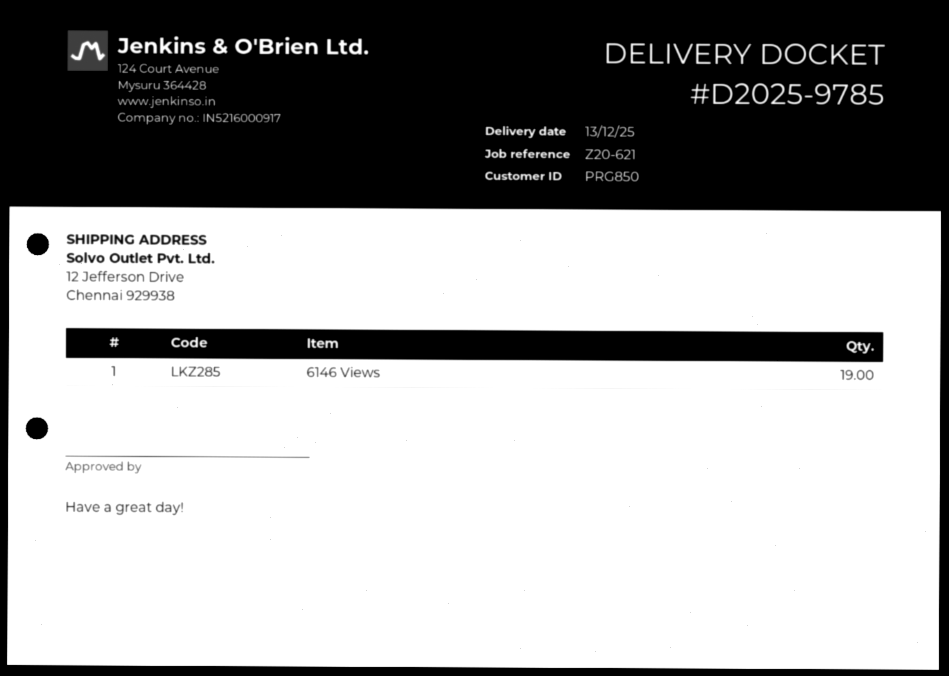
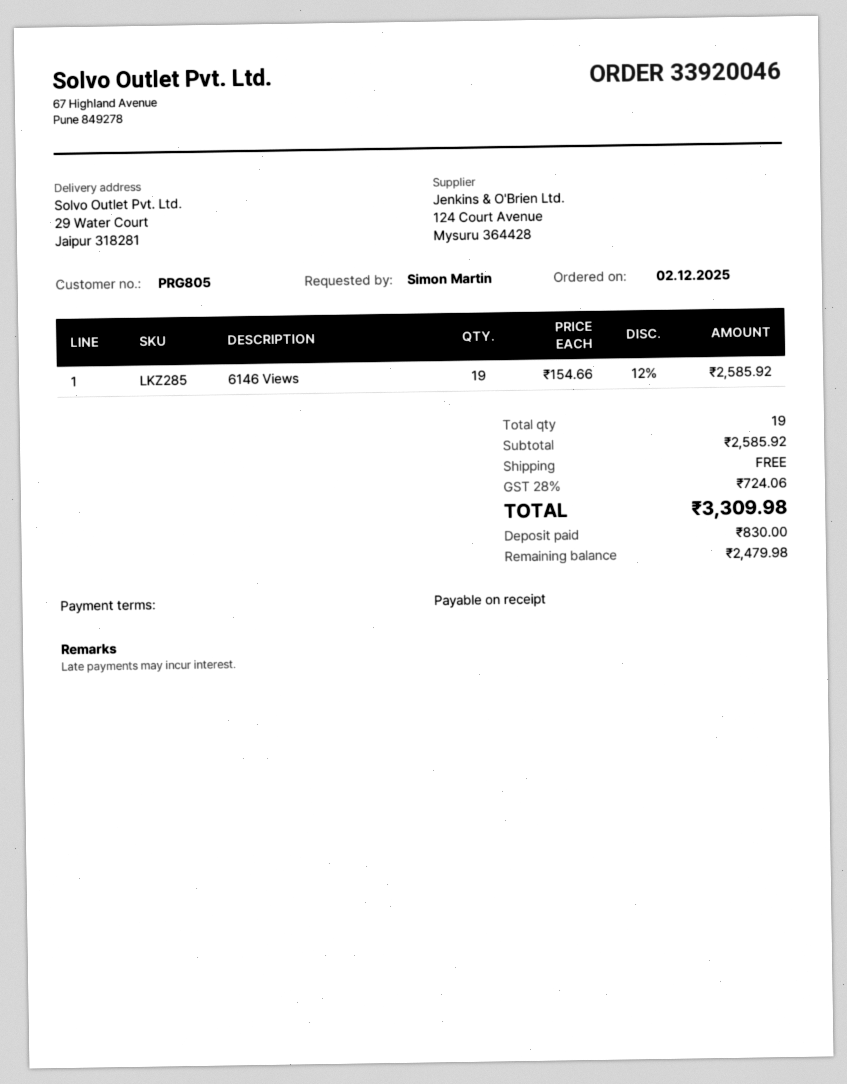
customer number: PRG850 -> PRG805
ship to: 12 Jefferson Drive, Chennai 929938 -> 29 Water Court, Jaipur 318281

